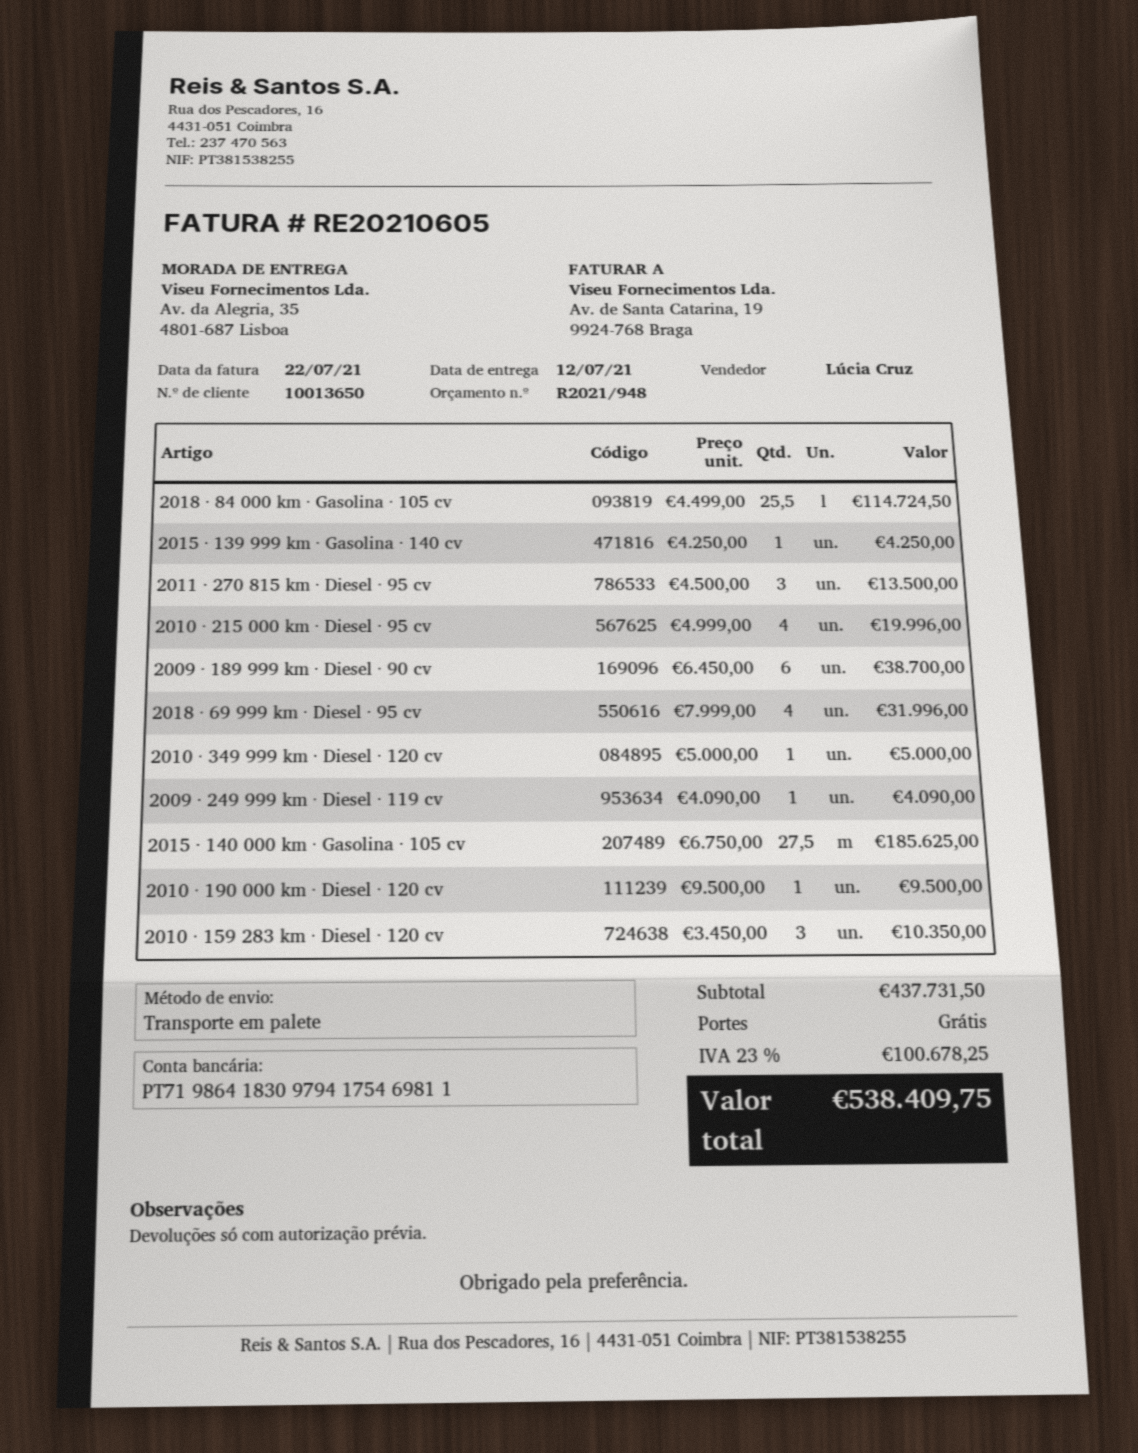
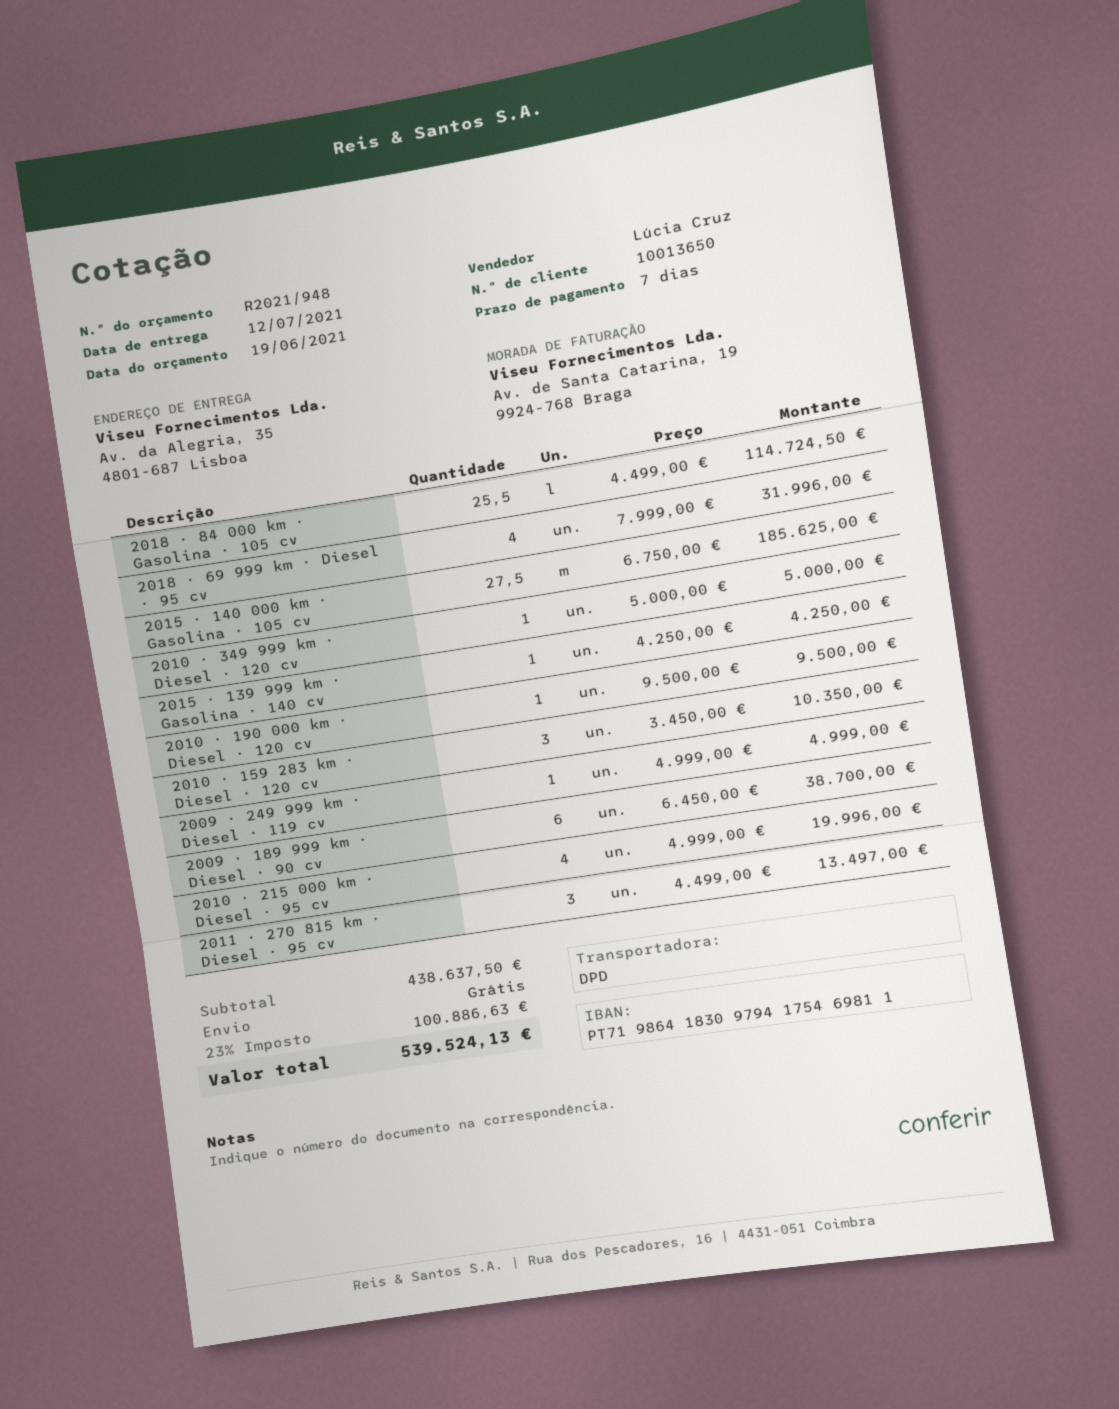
shipping method: pallet freight -> DPD
2011 · 270 815 km · Diesel · 95 cv: 3 x 4500.00 = 13500.00 -> 3 x 4499.00 = 13497.00
2009 · 249 999 km · Diesel · 119 cv: 1 x 4090.00 = 4090.00 -> 1 x 4999.00 = 4999.00
subtotal: 437731.50 -> 438637.50
tax: 23% = 100678.25 -> 23% = 100886.63
total: 538409.75 -> 539524.13

